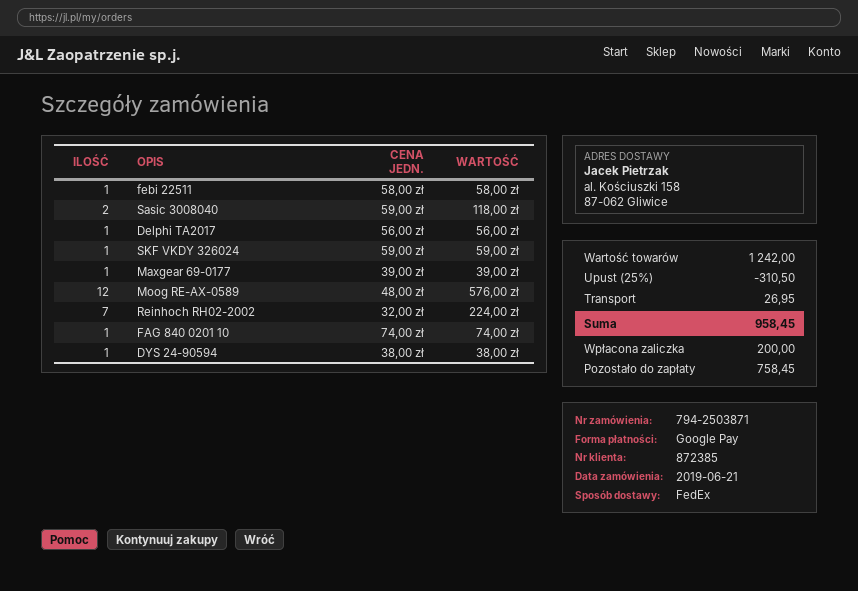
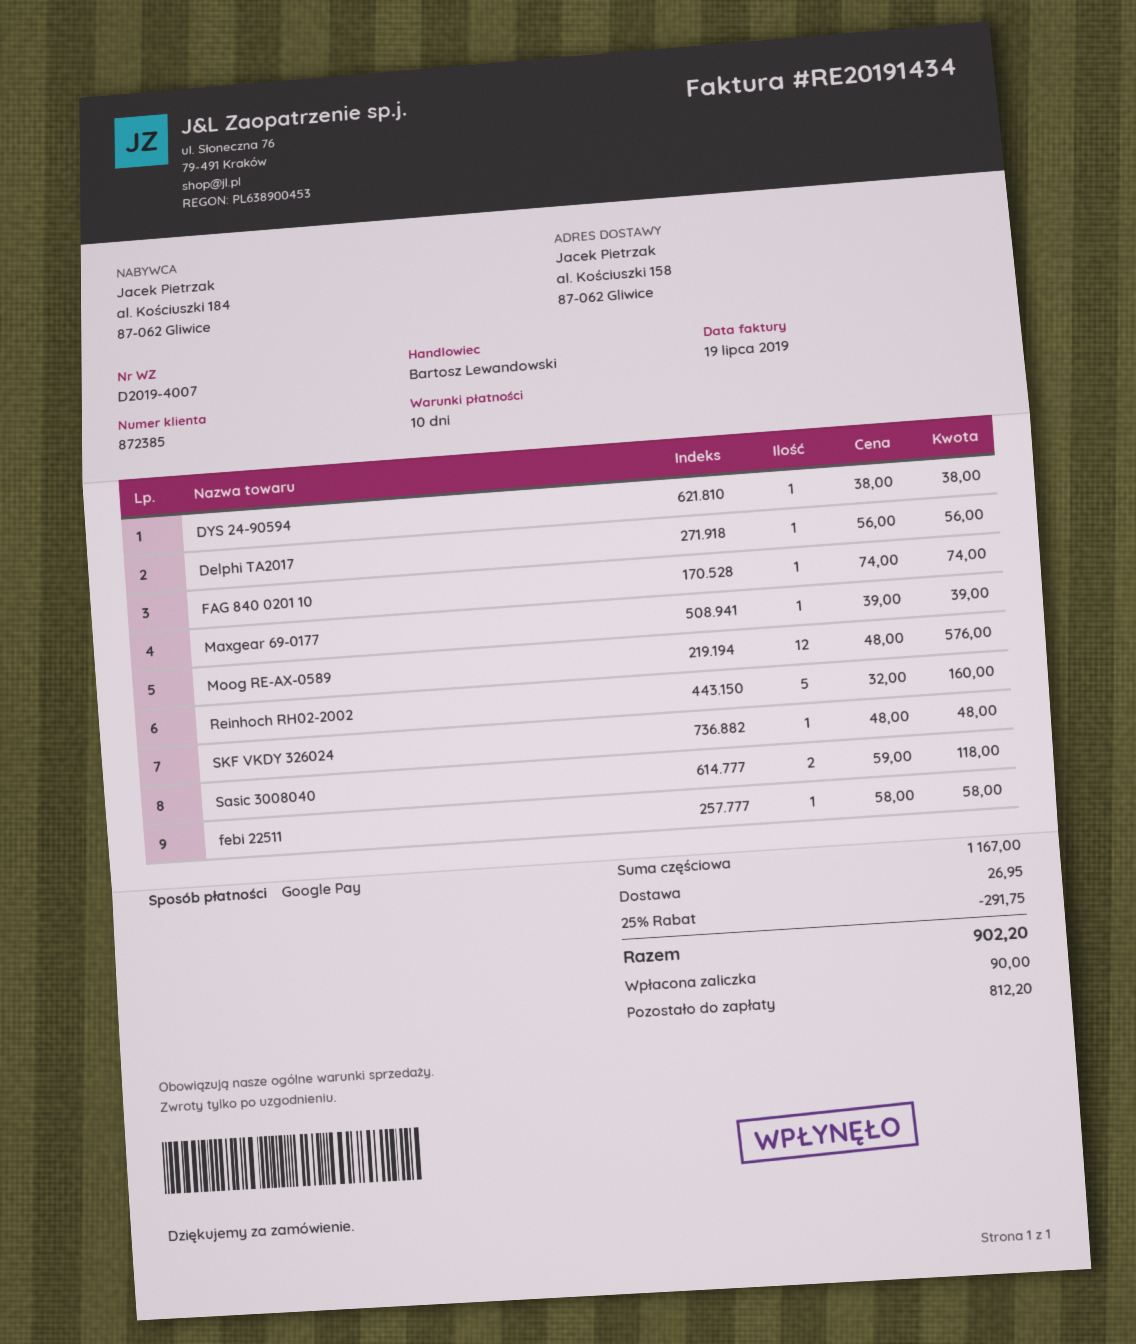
SKF VKDY 326024: 1 x 59.00 = 59.00 -> 1 x 48.00 = 48.00
Reinhoch RH02-2002: 7 x 32.00 = 224.00 -> 5 x 32.00 = 160.00
subtotal: 1242.00 -> 1167.00
discount: 25% = 310.50 -> 25% = 291.75
total: 958.45 -> 902.20
deposit: 200.00 -> 90.00
balance: 758.45 -> 812.20

